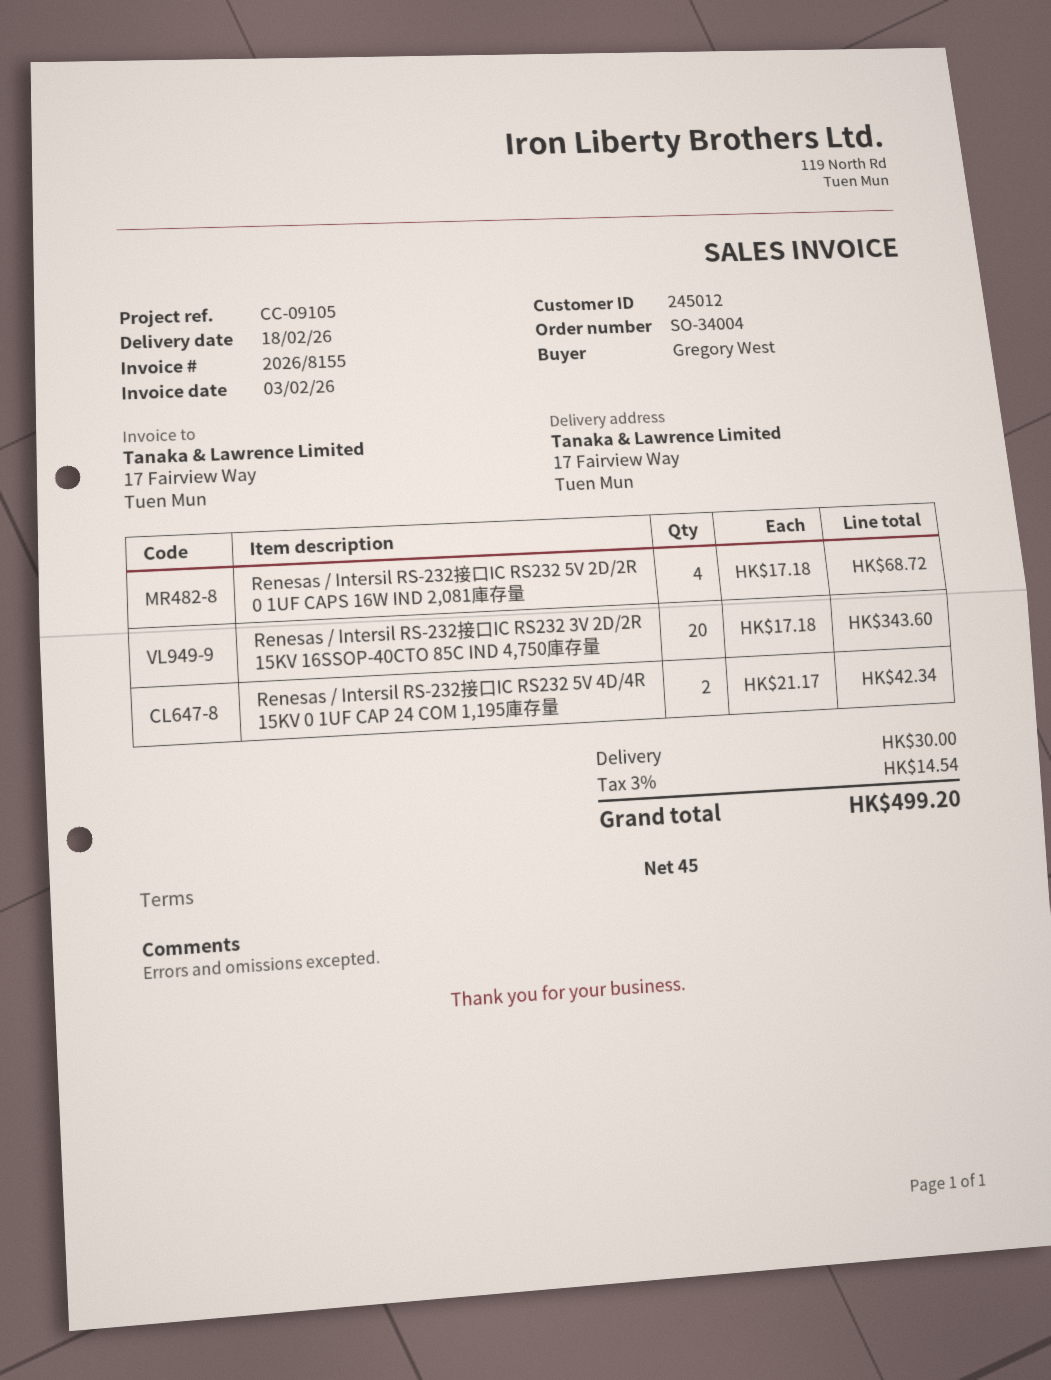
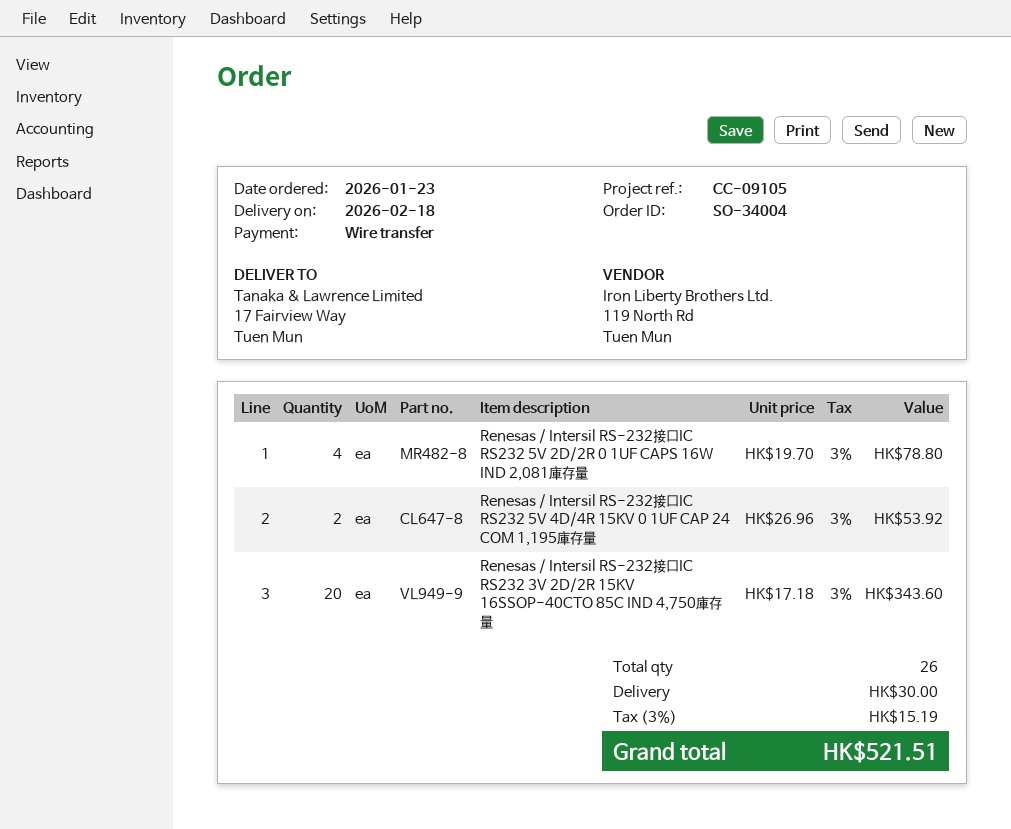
Renesas / Intersil RS-232接口IC RS232 5V 2D/2R 0 1UF CAPS 16W IND 2,081庫存量: 4 x 17.18 = 68.72 -> 4 x 19.70 = 78.80
Renesas / Intersil RS-232接口IC RS232 5V 4D/4R 15KV 0 1UF CAP 24 COM 1,195庫存量: 2 x 21.17 = 42.34 -> 2 x 26.96 = 53.92
tax: 3% = 14.54 -> 3% = 15.19
total: 499.20 -> 521.51

